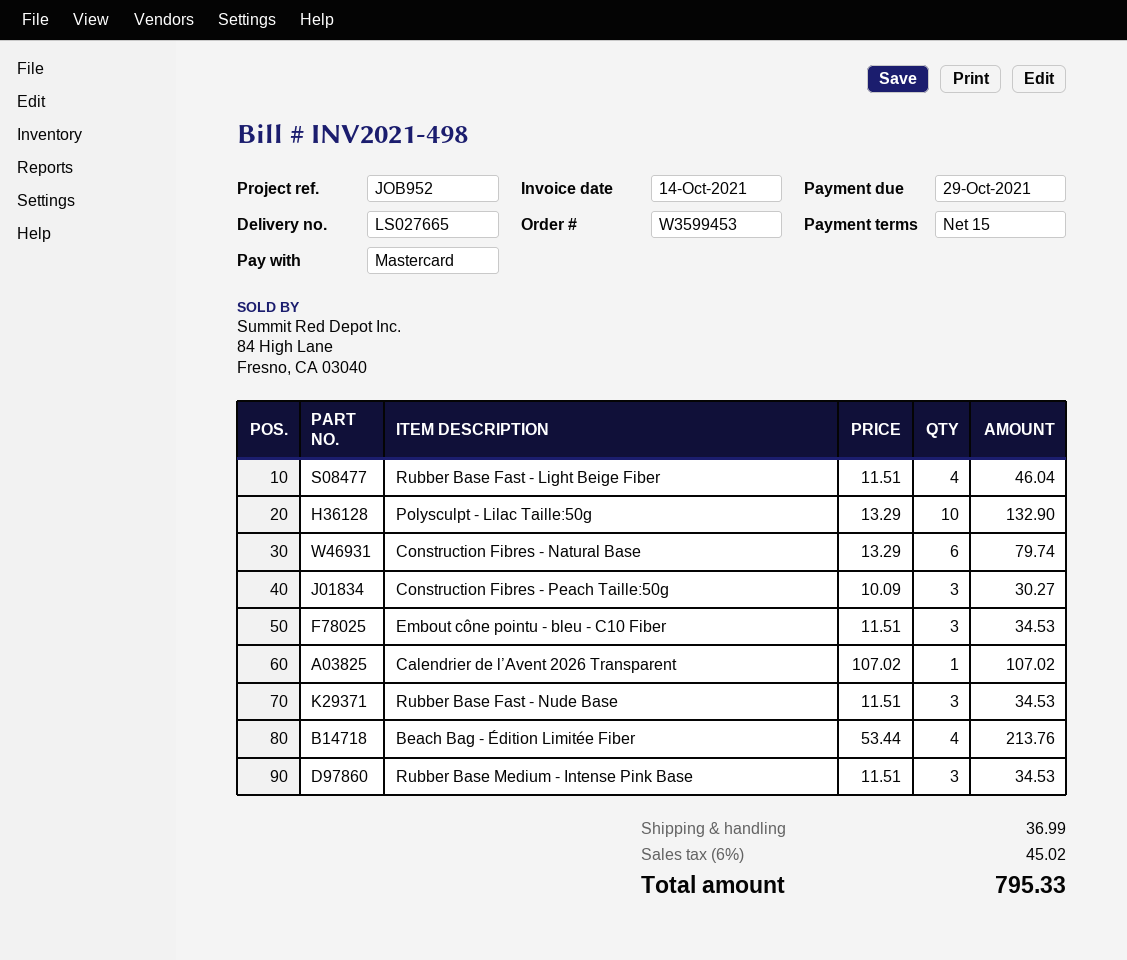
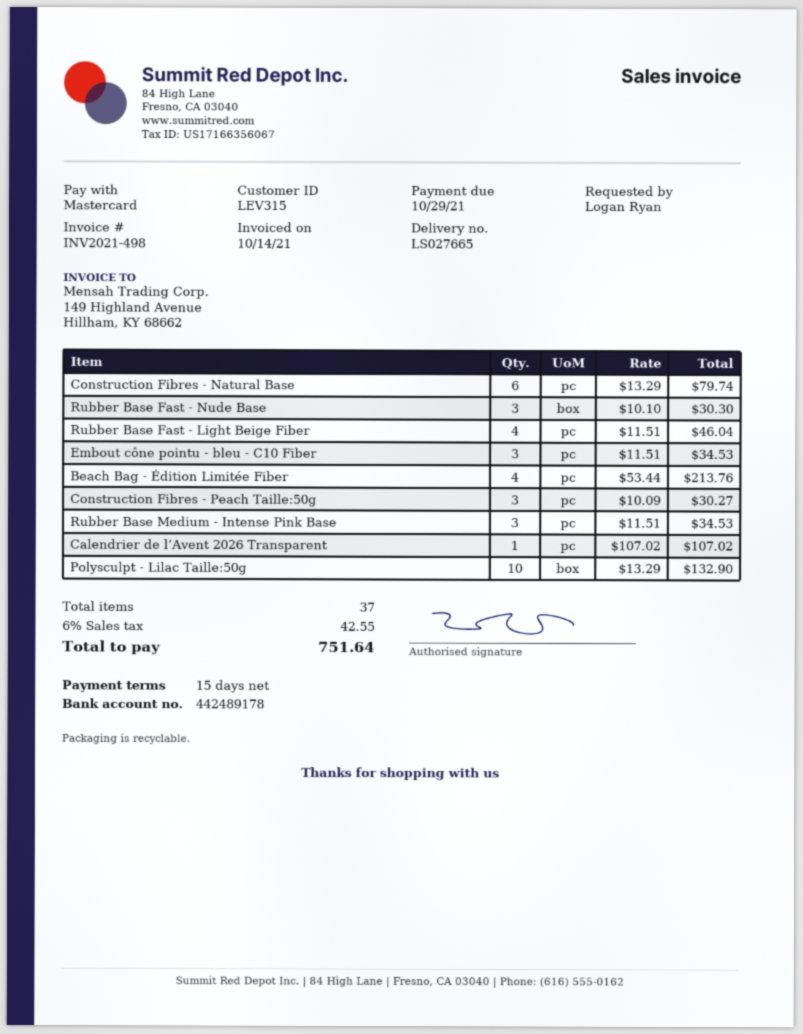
Rubber Base Fast - Nude Base: 3 x 11.51 = 34.53 -> 3 x 10.10 = 30.30
shipping: 36.99 -> none
tax: 6% = 45.02 -> 6% = 42.55
total: 795.33 -> 751.64

